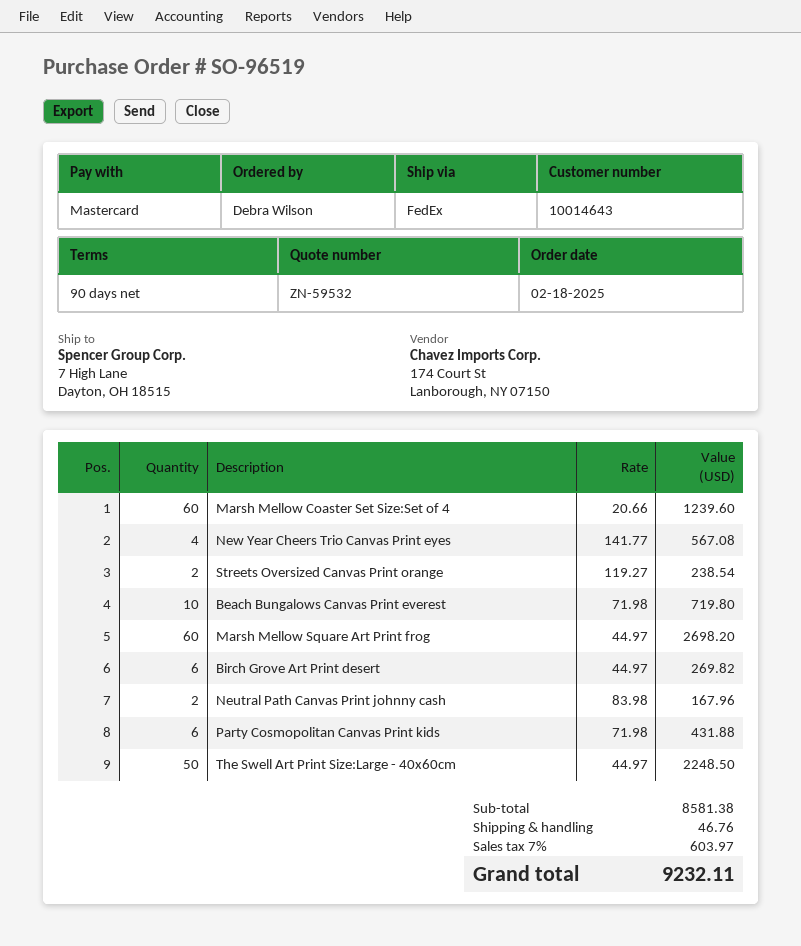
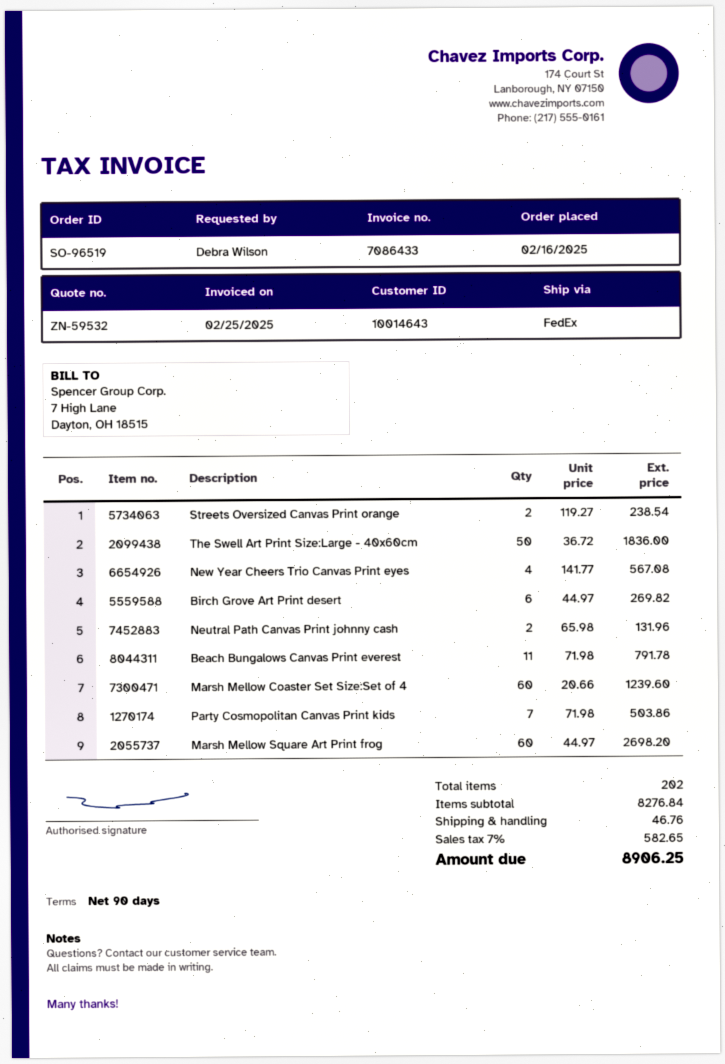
order date: 2025-02-18 -> 2025-02-16
Beach Bungalows Canvas Print everest: 10 x 71.98 = 719.80 -> 11 x 71.98 = 791.78
Neutral Path Canvas Print johnny cash: 2 x 83.98 = 167.96 -> 2 x 65.98 = 131.96
Party Cosmopolitan Canvas Print kids: 6 x 71.98 = 431.88 -> 7 x 71.98 = 503.86
The Swell Art Print Size:Large - 40x60cm: 50 x 44.97 = 2248.50 -> 50 x 36.72 = 1836.00
subtotal: 8581.38 -> 8276.84
tax: 7% = 603.97 -> 7% = 582.65
total: 9232.11 -> 8906.25

